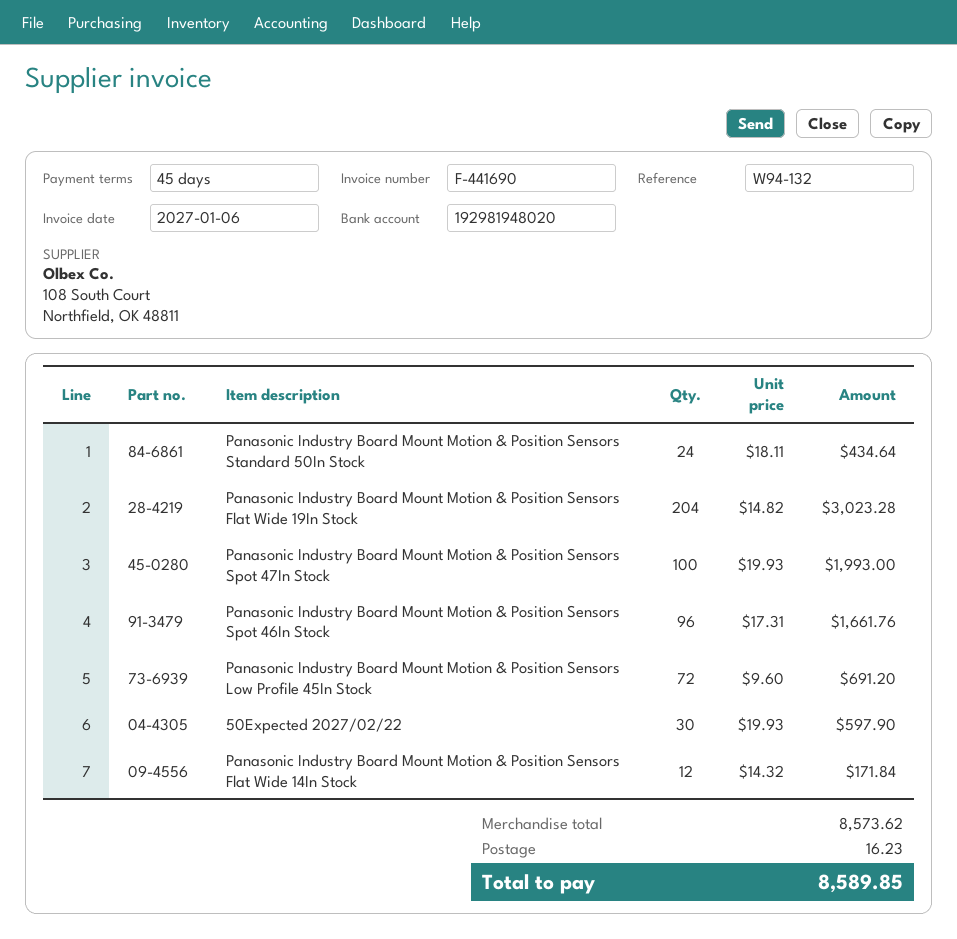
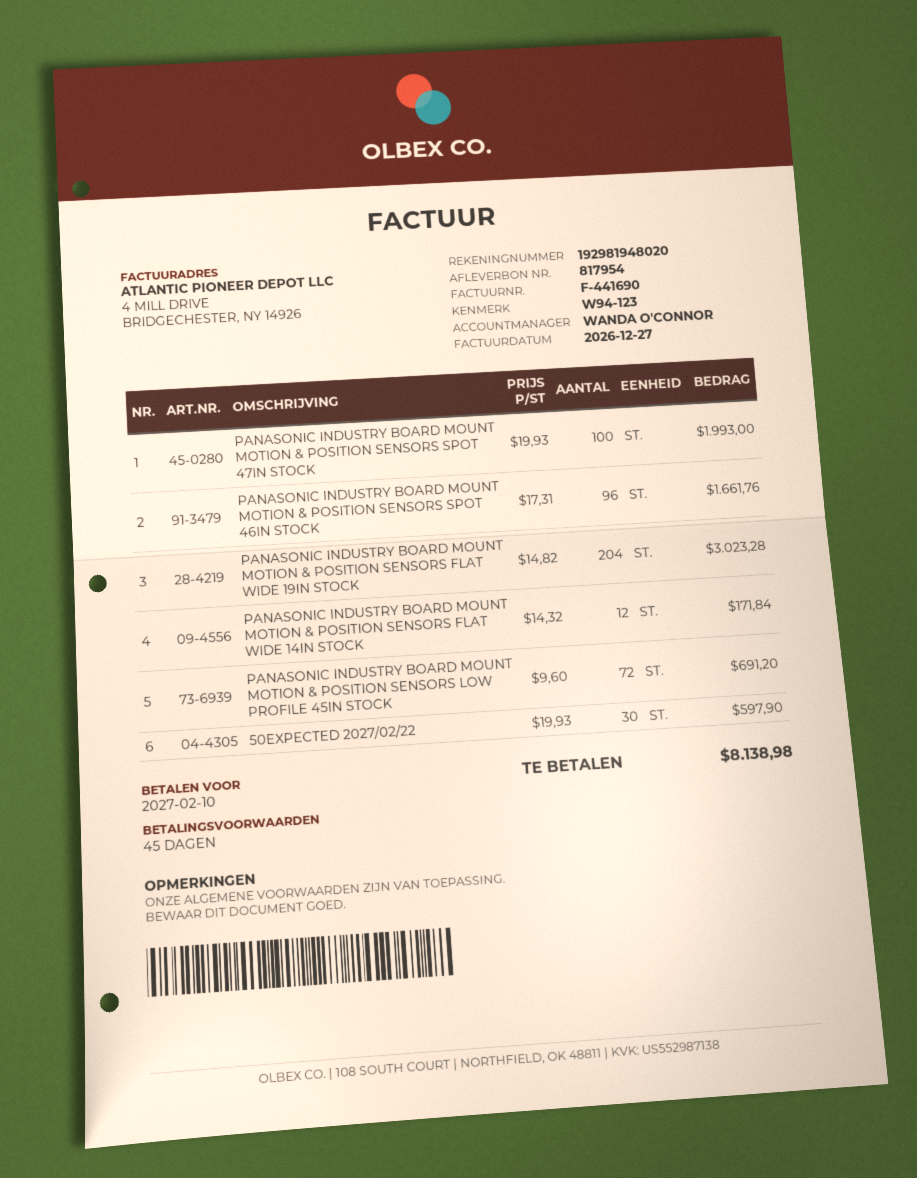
invoice date: 2027-01-06 -> 2026-12-27
reference: W94-132 -> W94-123
Panasonic Industry Board Mount Motion & Position Sensors Standard 50In Stock: 24 x 18.11 = 434.64 -> none
shipping: 16.23 -> none
total: 8589.85 -> 8138.98

